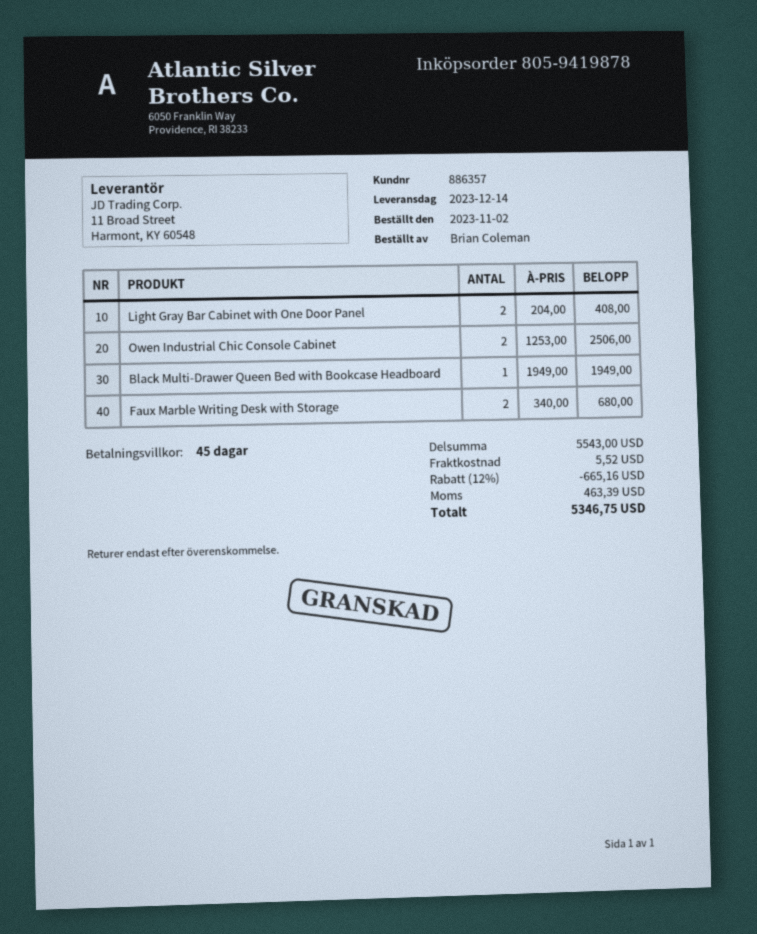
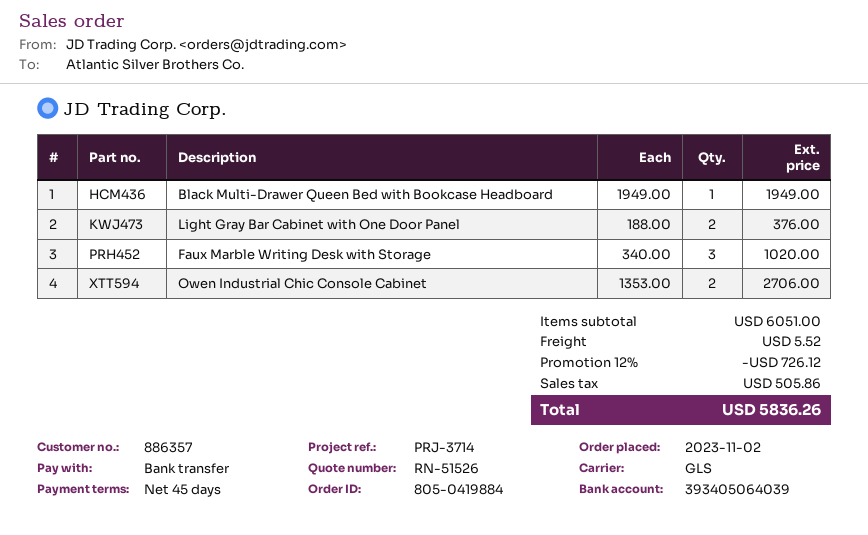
order number: 805-9419878 -> 805-0419884
Light Gray Bar Cabinet with One Door Panel: 2 x 204.00 = 408.00 -> 2 x 188.00 = 376.00
Owen Industrial Chic Console Cabinet: 2 x 1253.00 = 2506.00 -> 2 x 1353.00 = 2706.00
Faux Marble Writing Desk with Storage: 2 x 340.00 = 680.00 -> 3 x 340.00 = 1020.00
subtotal: 5543.00 -> 6051.00
discount: 12% = 665.16 -> 12% = 726.12
tax: 463.39 -> 505.86
total: 5346.75 -> 5836.26

